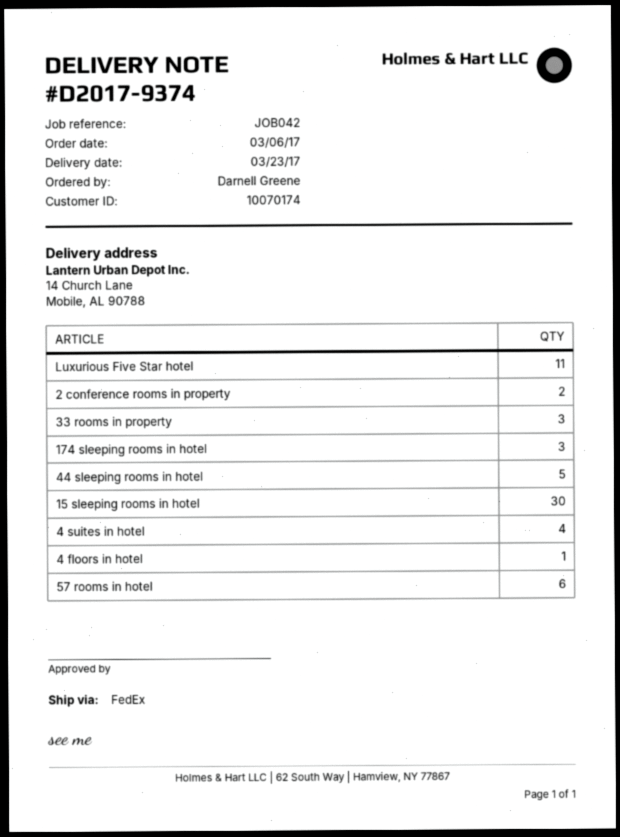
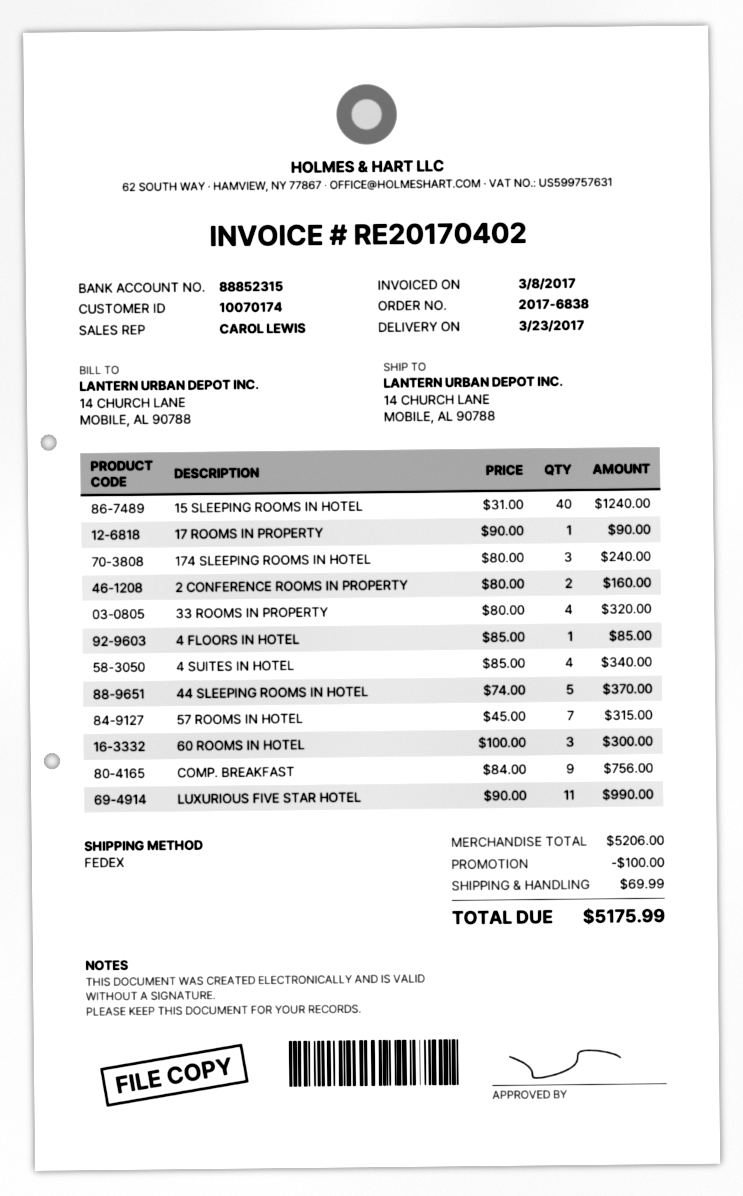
33 rooms in property: 3 -> 4
15 sleeping rooms in hotel: 30 -> 40
57 rooms in hotel: 6 -> 7
17 ROOMS IN PROPERTY: none -> 1
60 ROOMS IN HOTEL: none -> 3
COMP. BREAKFAST: none -> 9

